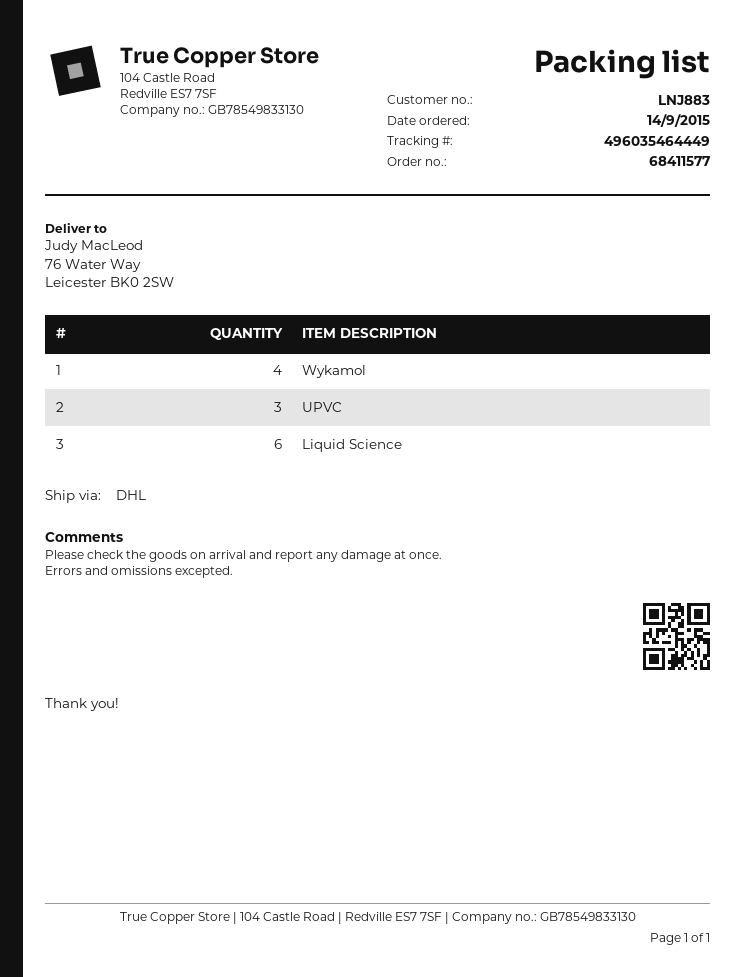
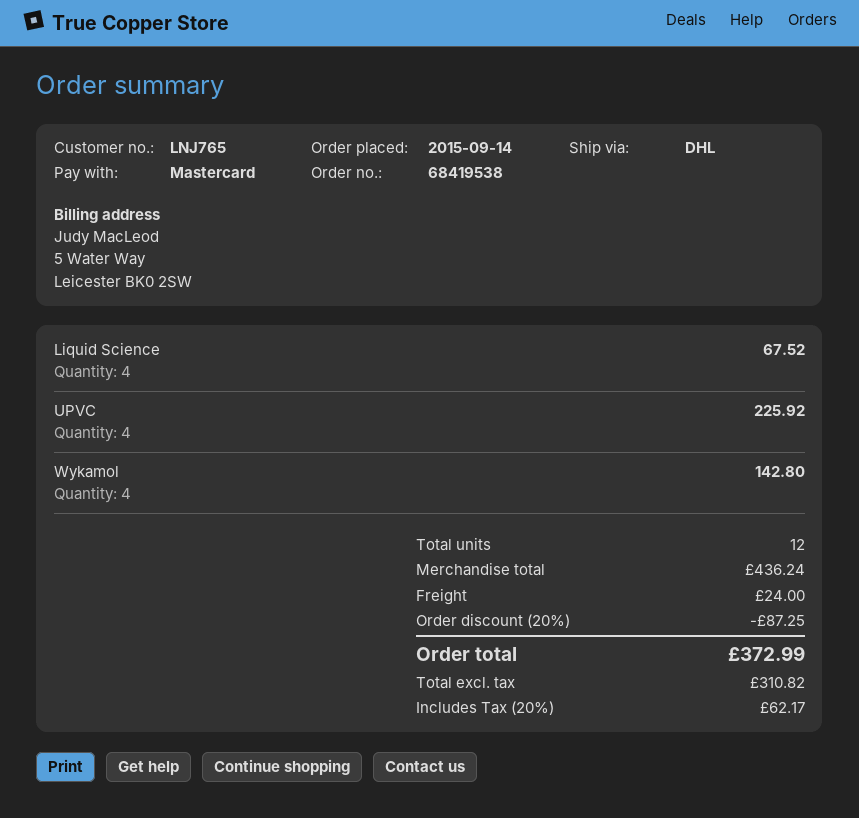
order number: 68411577 -> 68419538
customer number: LNJ883 -> LNJ765
UPVC: 3 -> 4
Liquid Science: 6 -> 4

